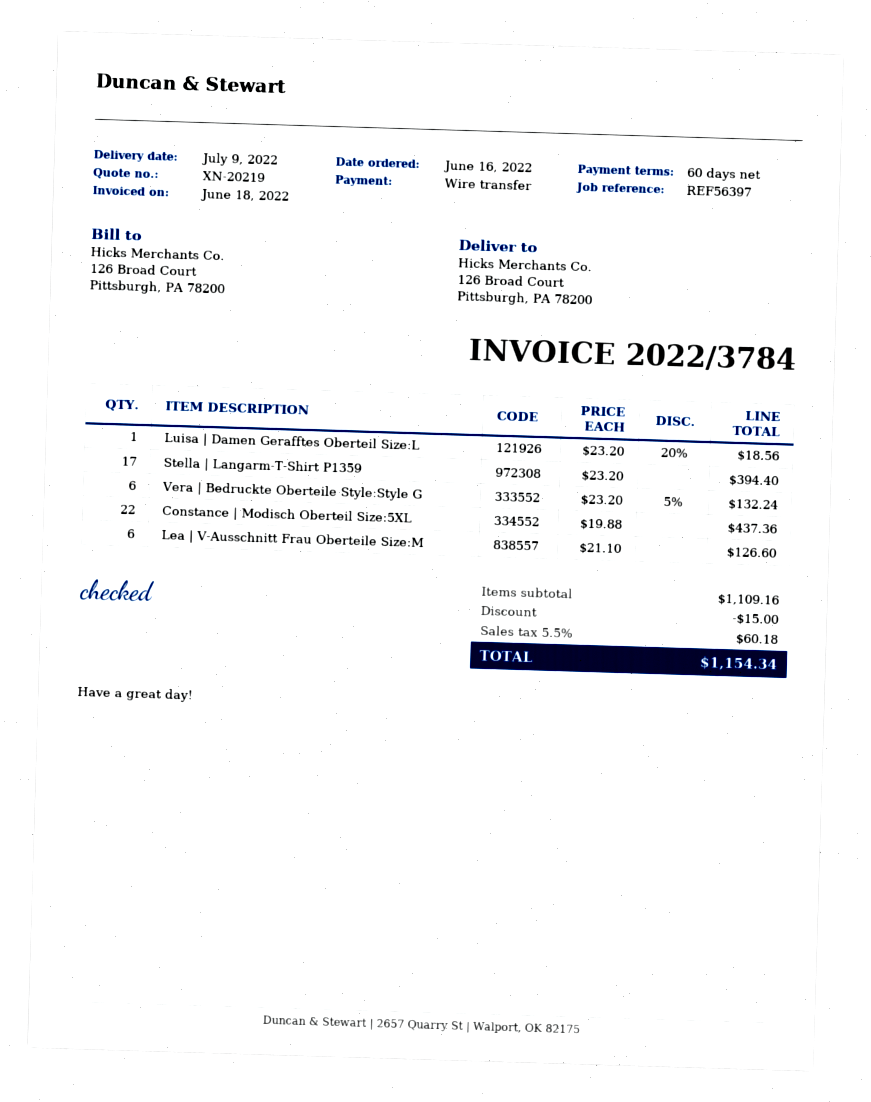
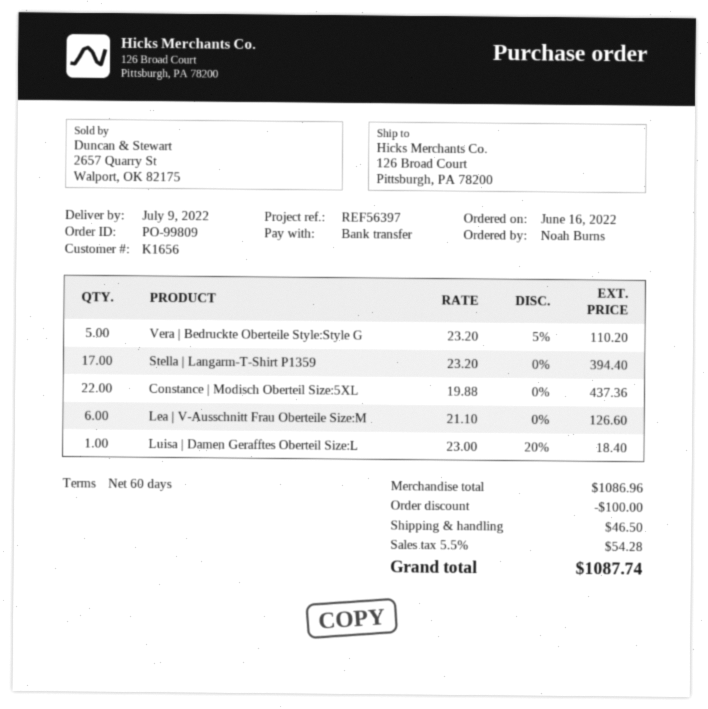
Luisa | Damen Gerafftes Oberteil Size:L: 1 x 23.20 - 20% = 18.56 -> 1 x 23.00 - 20% = 18.40
Vera | Bedruckte Oberteile Style:Style G: 6 x 23.20 - 5% = 132.24 -> 5 x 23.20 - 5% = 110.20
subtotal: 1109.16 -> 1086.96
discount: 15.00 -> 100.00
shipping: none -> 46.50
tax: 5.5% = 60.18 -> 5.5% = 54.28
total: 1154.34 -> 1087.74

